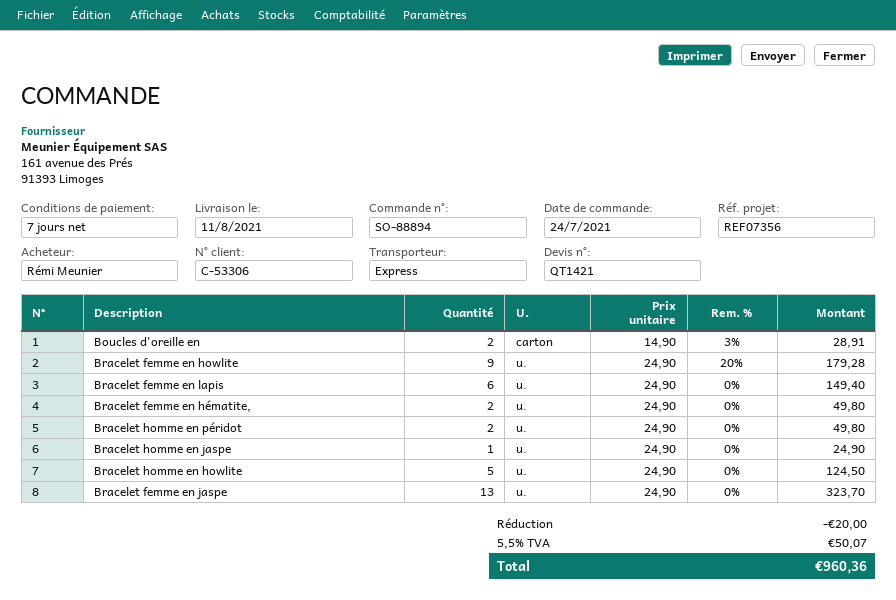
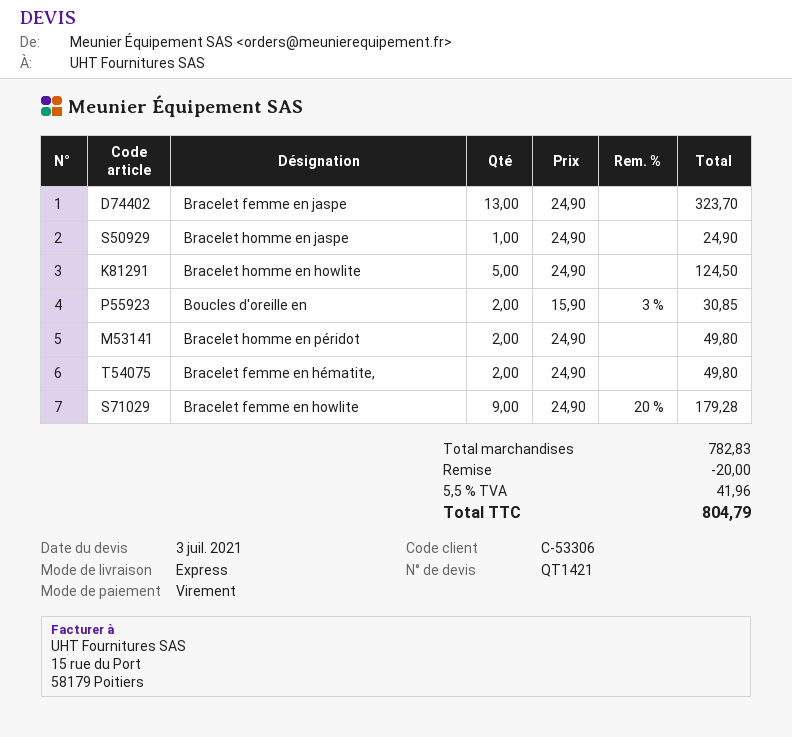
Boucles d'oreille en: 2 x 14.90 - 3% = 28.91 -> 2 x 15.90 - 3% = 30.85
Bracelet femme en lapis: 6 x 24.90 = 149.40 -> none
tax: 5.5% = 50.07 -> 5.5% = 41.96
total: 960.36 -> 804.79

